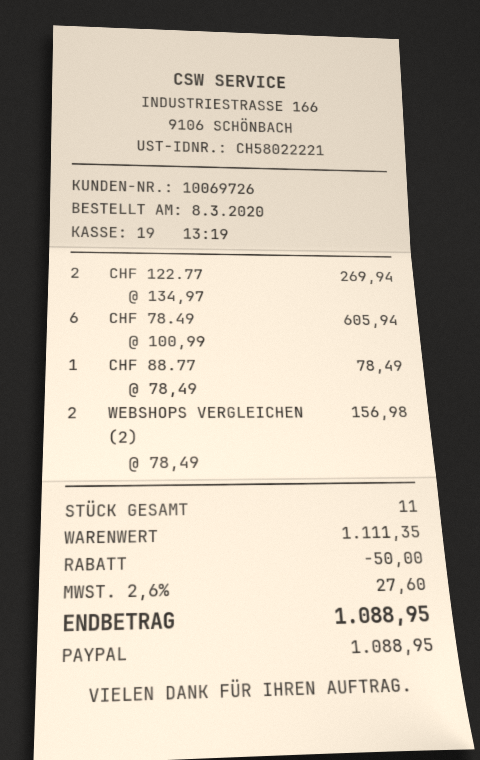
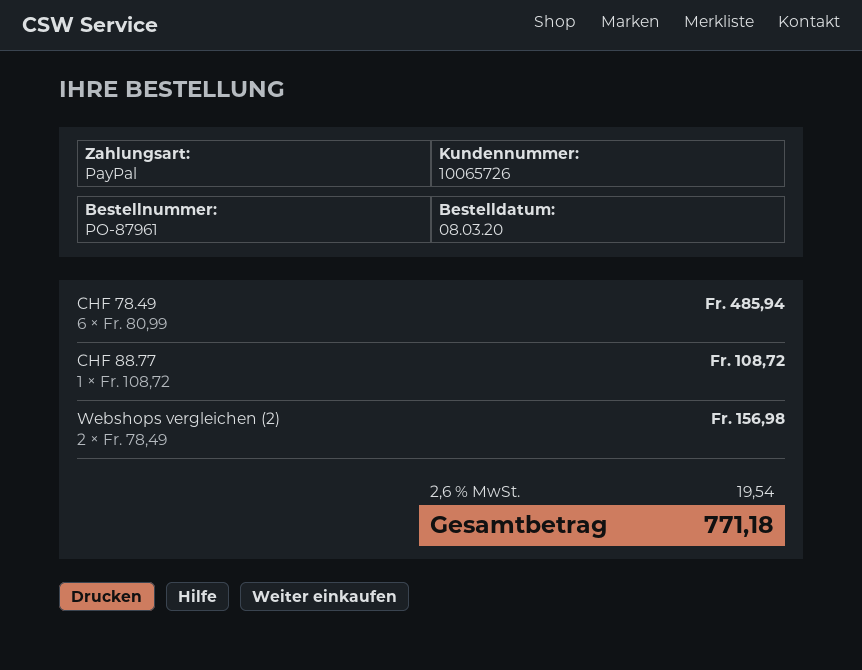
customer number: 10069726 -> 10065726
CHF 122.77: 2 x 134.97 = 269.94 -> none
CHF 78.49: 6 x 100.99 = 605.94 -> 6 x 80.99 = 485.94
CHF 88.77: 1 x 78.49 = 78.49 -> 1 x 108.72 = 108.72
discount: 50.00 -> none
tax: 2.6% = 27.60 -> 2.6% = 19.54
total: 1088.95 -> 771.18

